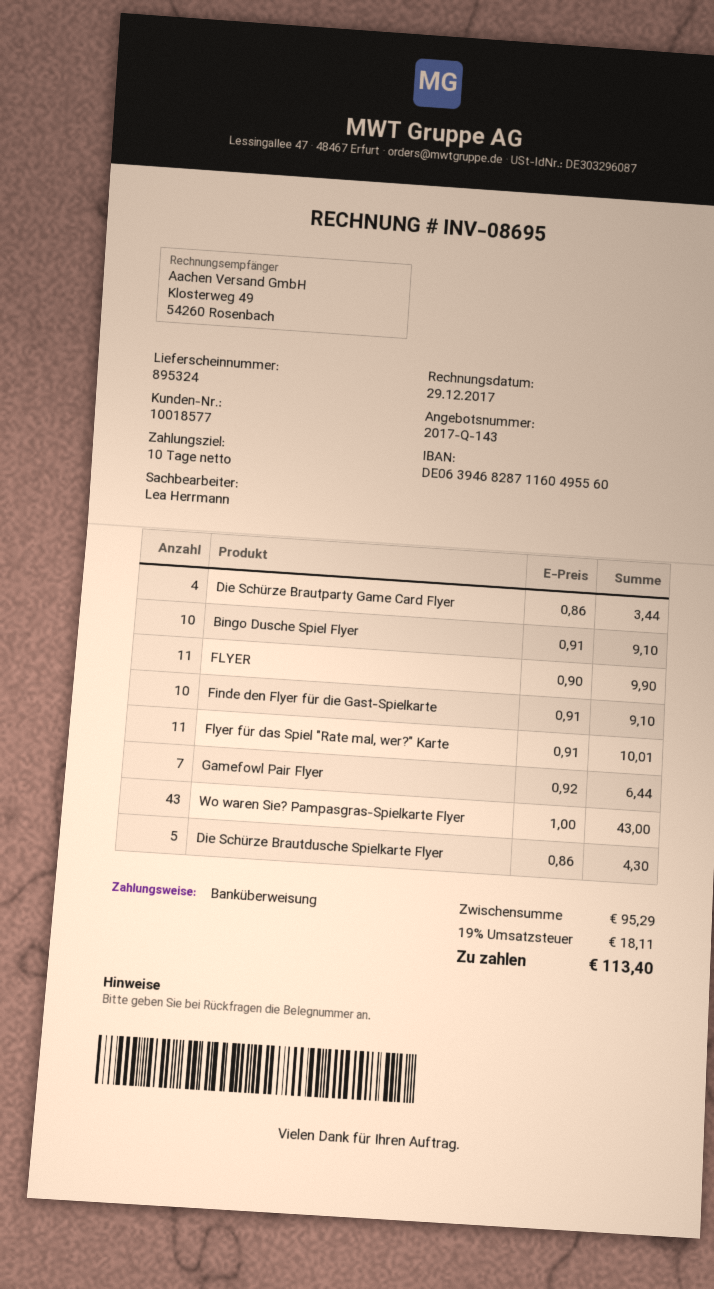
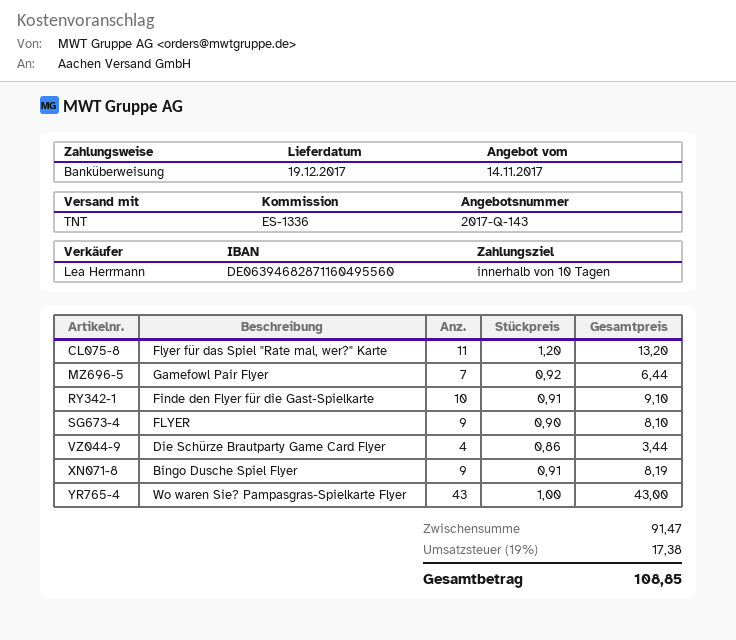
Bingo Dusche Spiel Flyer: 10 x 0.91 = 9.10 -> 9 x 0.91 = 8.19
FLYER: 11 x 0.90 = 9.90 -> 9 x 0.90 = 8.10
Flyer für das Spiel "Rate mal, wer?" Karte: 11 x 0.91 = 10.01 -> 11 x 1.20 = 13.20
Die Schürze Brautdusche Spielkarte Flyer: 5 x 0.86 = 4.30 -> none
subtotal: 95.29 -> 91.47
tax: 19% = 18.11 -> 19% = 17.38
total: 113.40 -> 108.85

